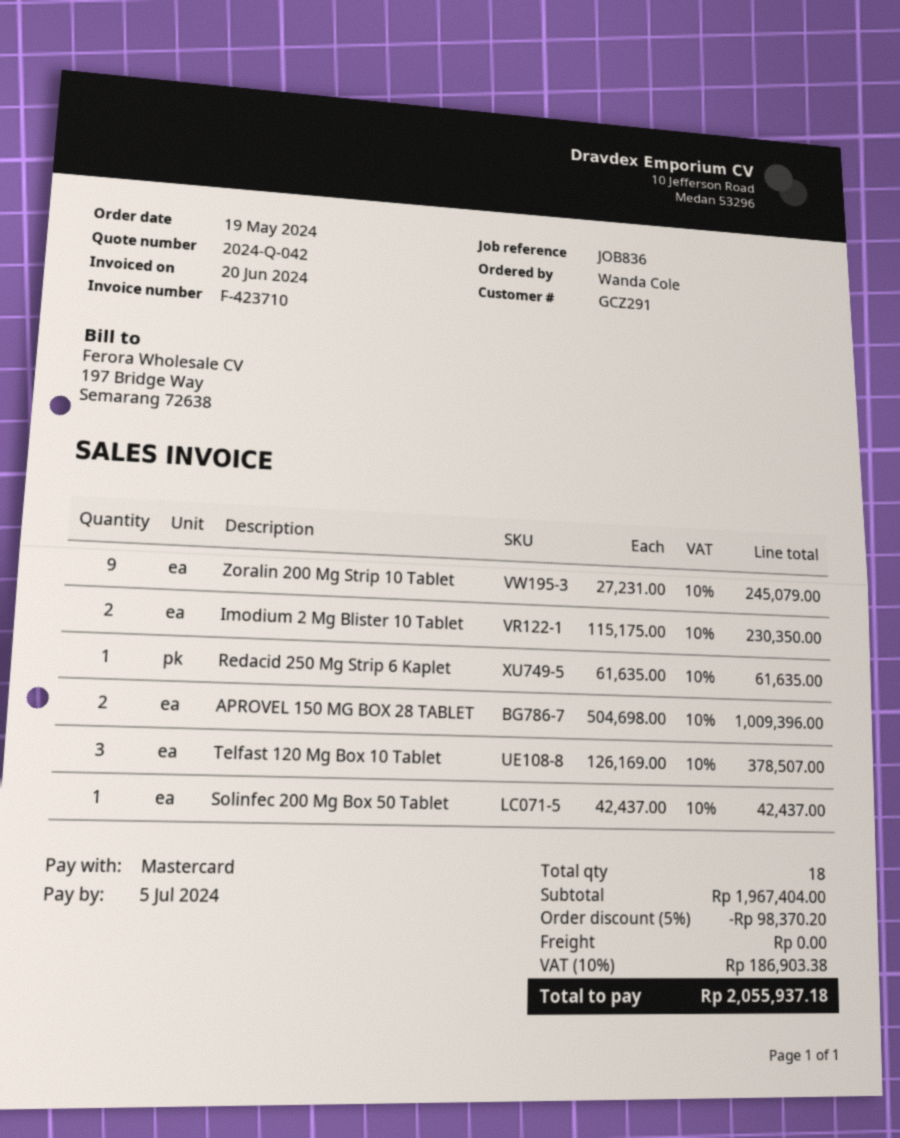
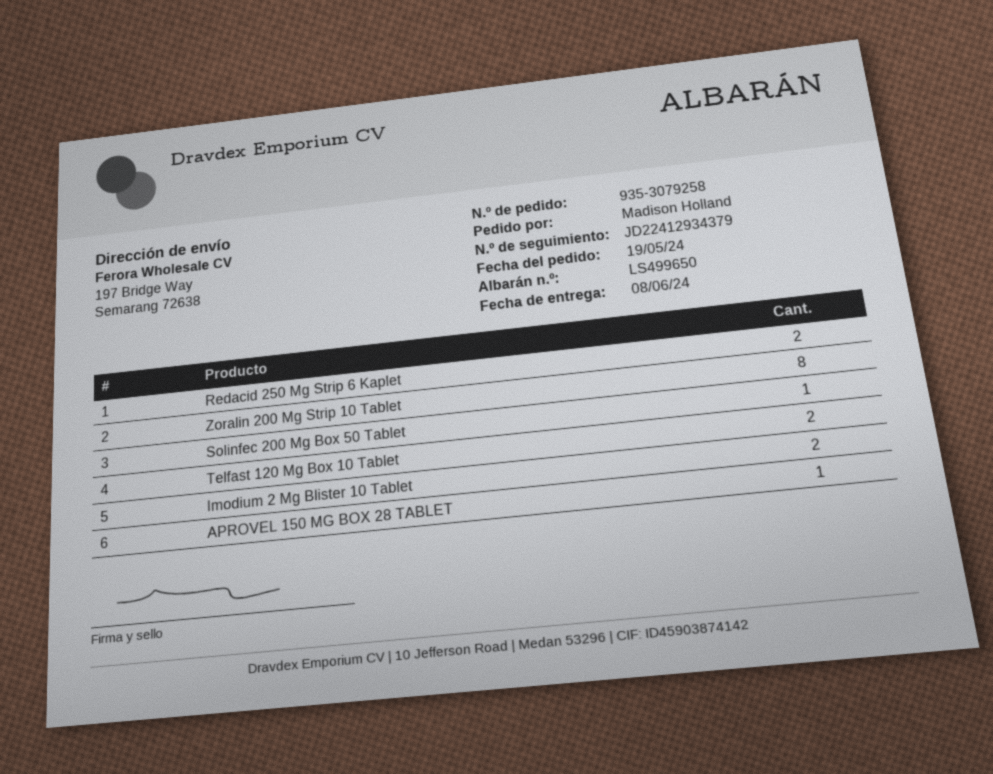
ordered by: Wanda Cole -> Madison Holland
Zoralin 200 Mg Strip 10 Tablet: 9 -> 8
Redacid 250 Mg Strip 6 Kaplet: 1 -> 2
APROVEL 150 MG BOX 28 TABLET: 2 -> 1
Telfast 120 Mg Box 10 Tablet: 3 -> 2

